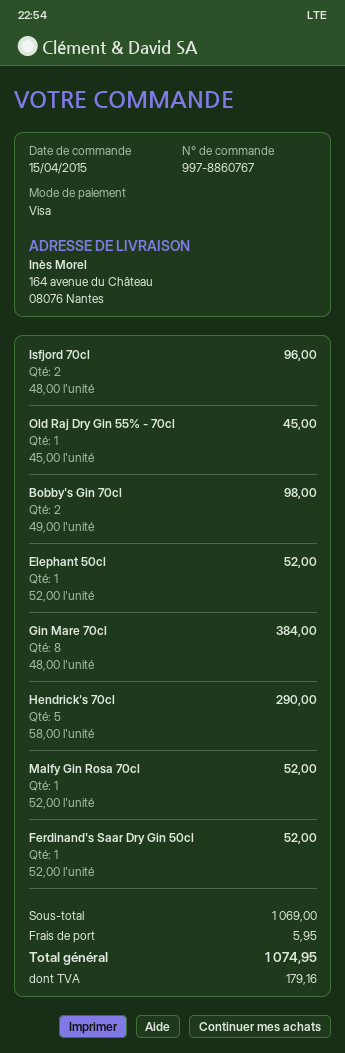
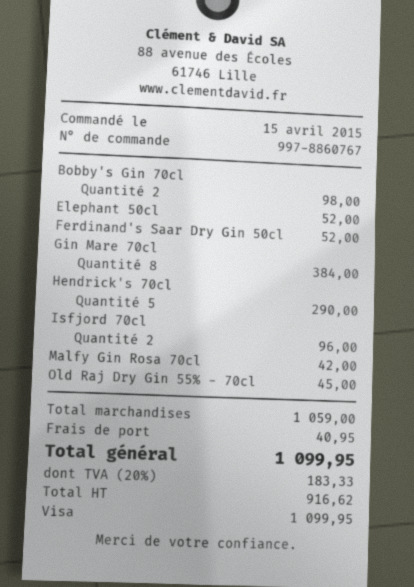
Malfy Gin Rosa 70cl: 1 for 52.00 -> 1 for 42.00
subtotal: 1069.00 -> 1059.00
shipping: 5.95 -> 40.95
tax: 179.16 -> 183.33
total: 1074.95 -> 1099.95

